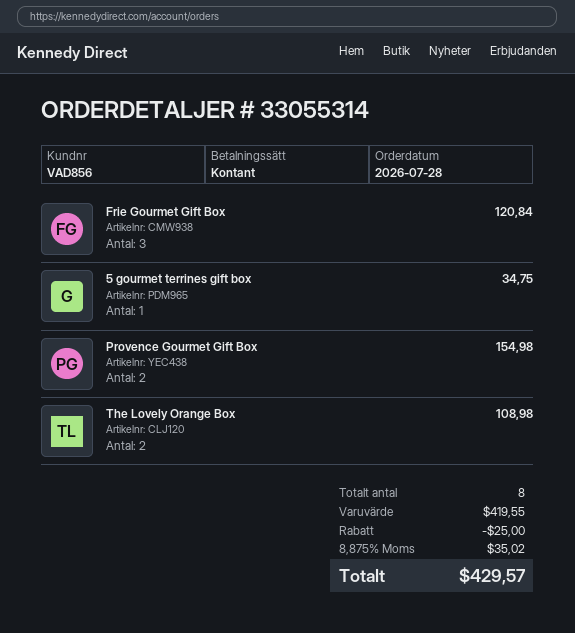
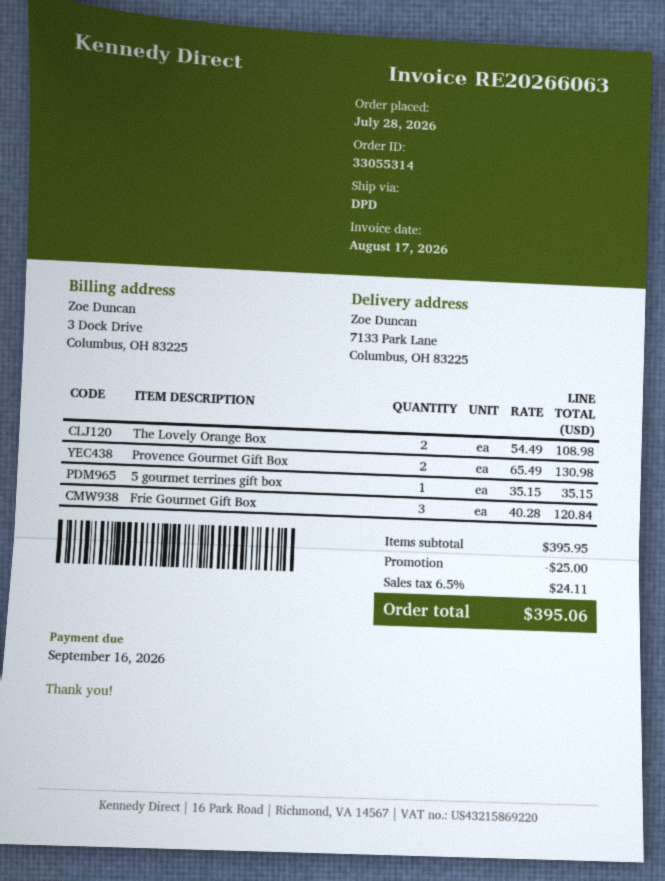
5 gourmet terrines gift box: 1 for 34.75 -> 1 for 35.15
Provence Gourmet Gift Box: 2 for 154.98 -> 2 for 130.98
subtotal: 419.55 -> 395.95
tax: 8.875% = 35.02 -> 6.5% = 24.11
total: 429.57 -> 395.06

